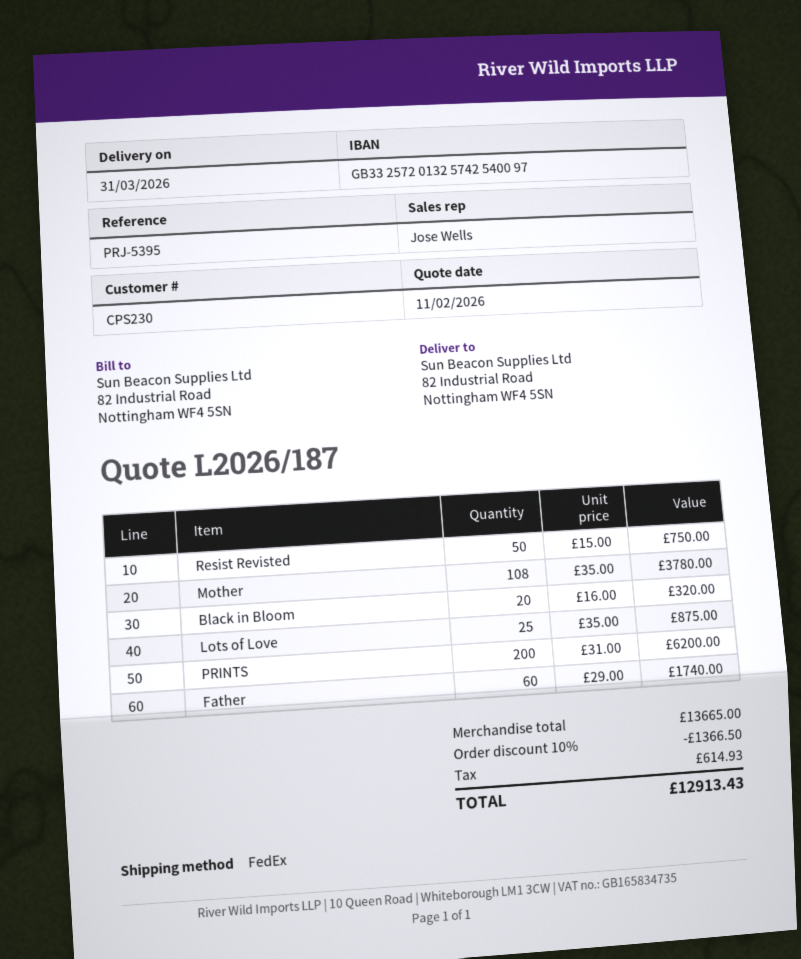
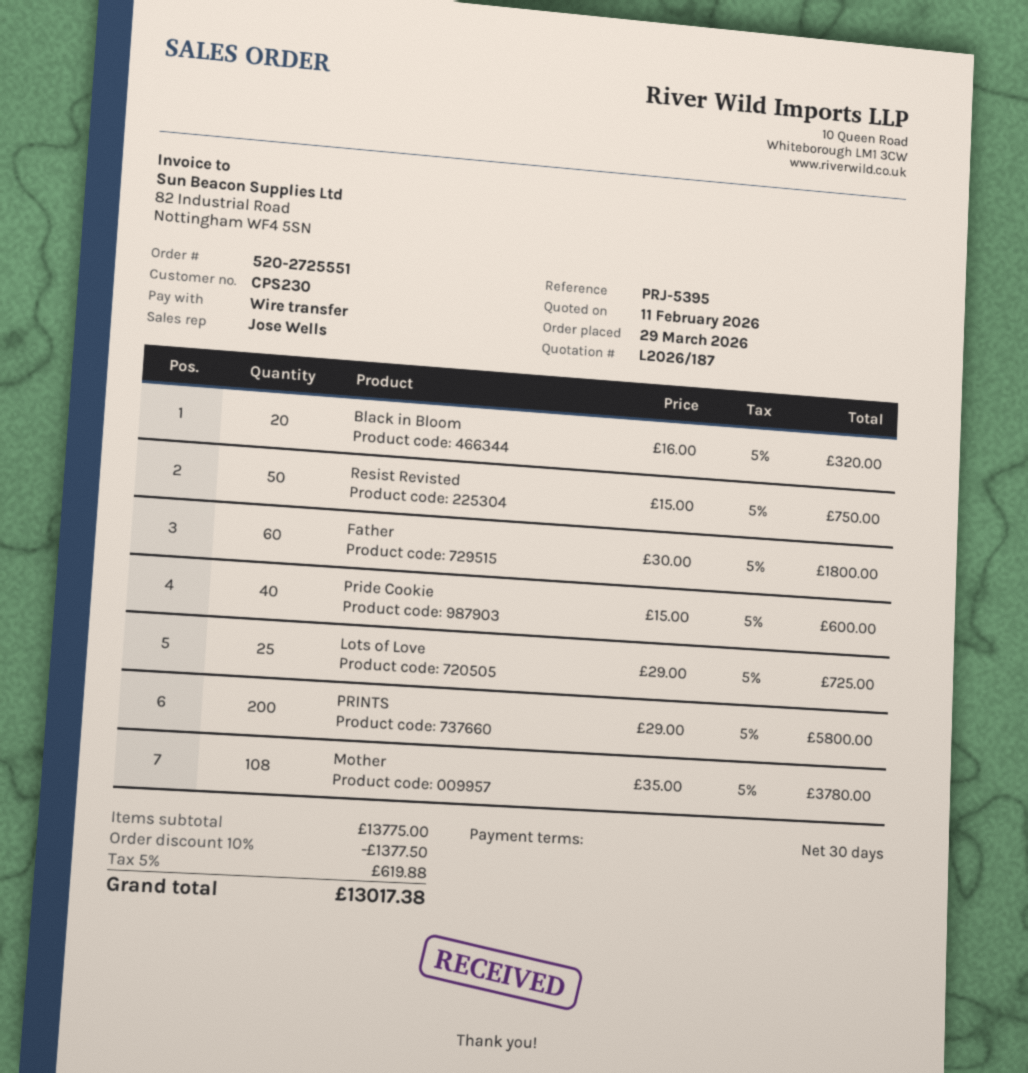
Lots of Love: 25 x 35.00 = 875.00 -> 25 x 29.00 = 725.00
PRINTS: 200 x 31.00 = 6200.00 -> 200 x 29.00 = 5800.00
Father: 60 x 29.00 = 1740.00 -> 60 x 30.00 = 1800.00
Pride Cookie: none -> 40 x 15.00 = 600.00
subtotal: 13665.00 -> 13775.00
discount: 10% = 1366.50 -> 10% = 1377.50
tax: 614.93 -> 619.88
total: 12913.43 -> 13017.38

